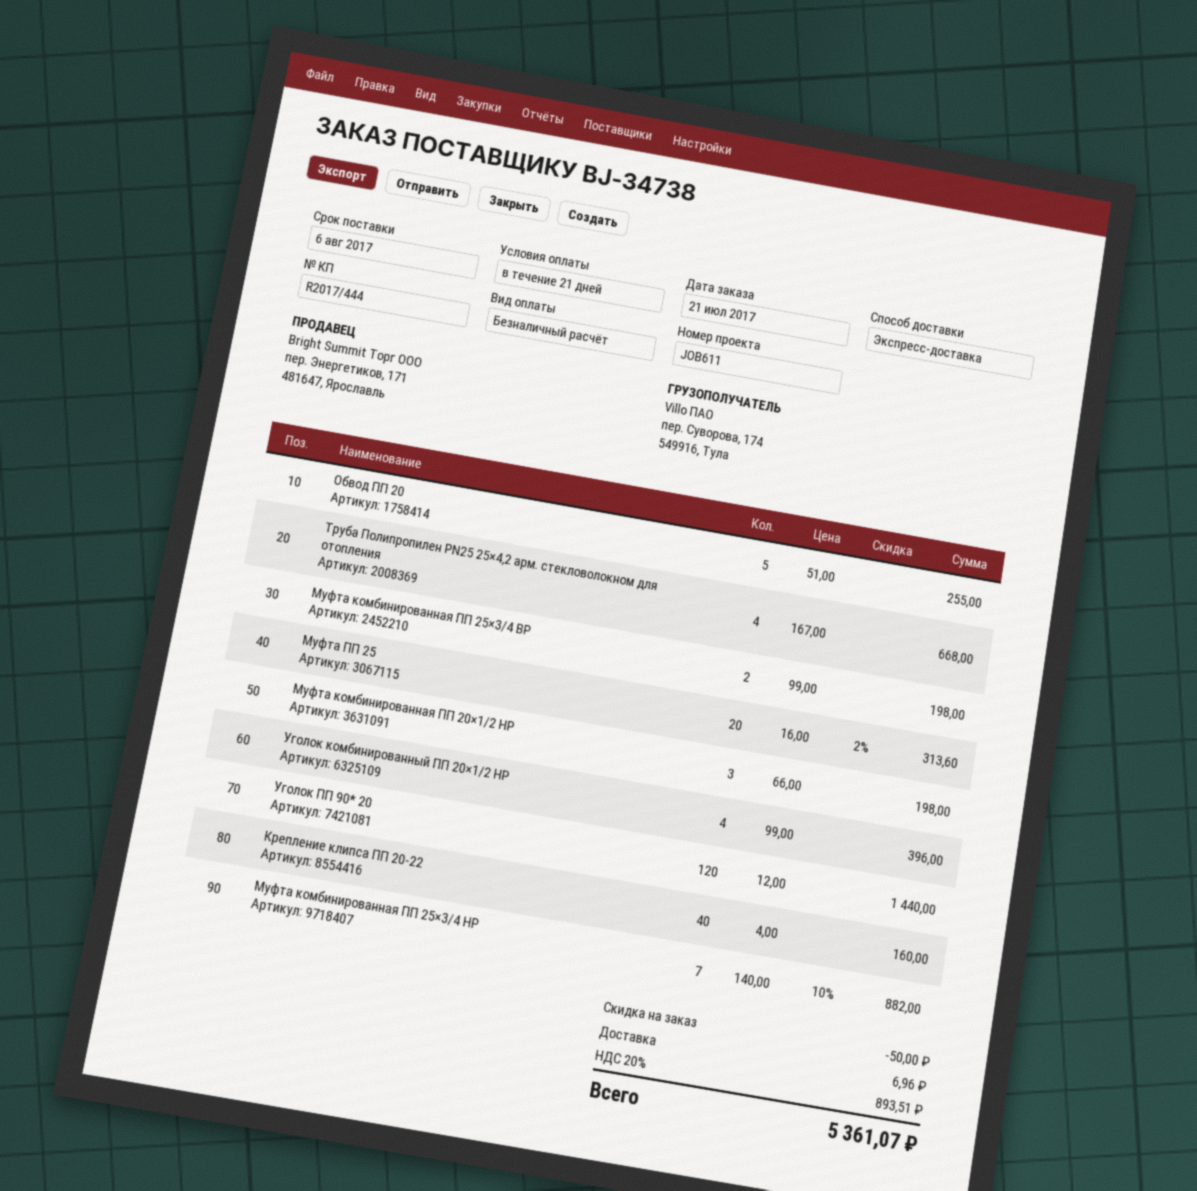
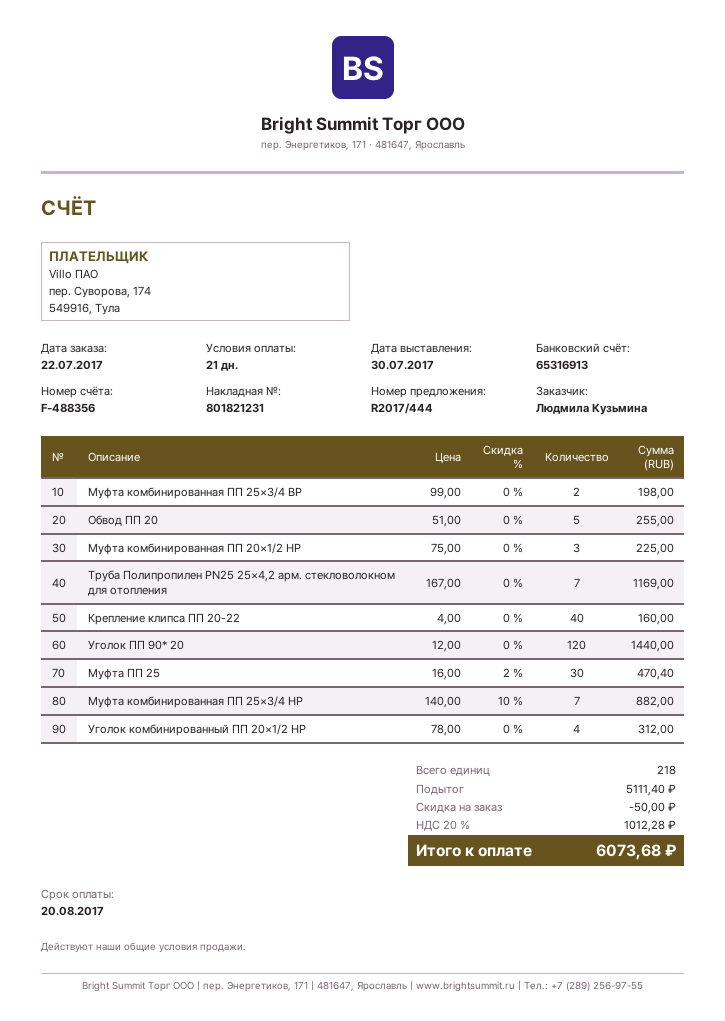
order date: 2017-07-21 -> 2017-07-22
Труба Полипропилен PN25 25×4,2 арм. стекловолокном для отопления: 4 x 167.00 = 668.00 -> 7 x 167.00 = 1169.00
Муфта ПП 25: 20 x 16.00 - 2% = 313.60 -> 30 x 16.00 - 2% = 470.40
Муфта комбинированная ПП 20×1/2 НР: 3 x 66.00 = 198.00 -> 3 x 75.00 = 225.00
Уголок комбинированный ПП 20×1/2 НР: 4 x 99.00 = 396.00 -> 4 x 78.00 = 312.00
shipping: 6.96 -> none
tax: 20% = 893.51 -> 20% = 1012.28
total: 5361.07 -> 6073.68

